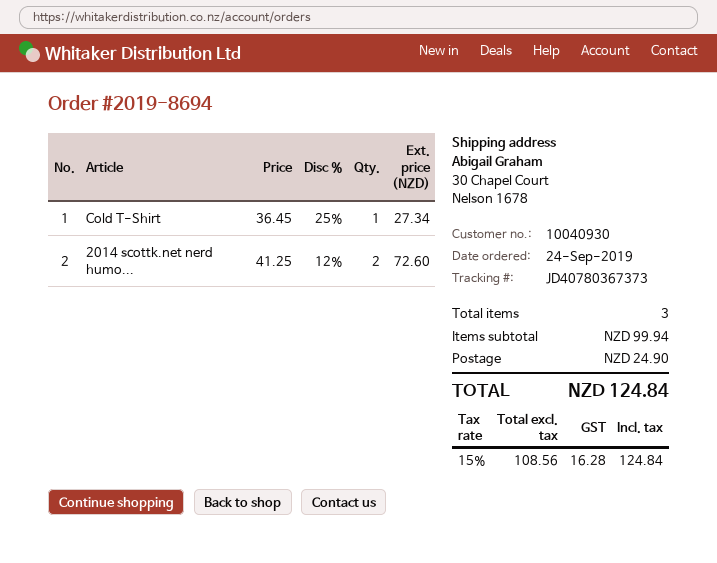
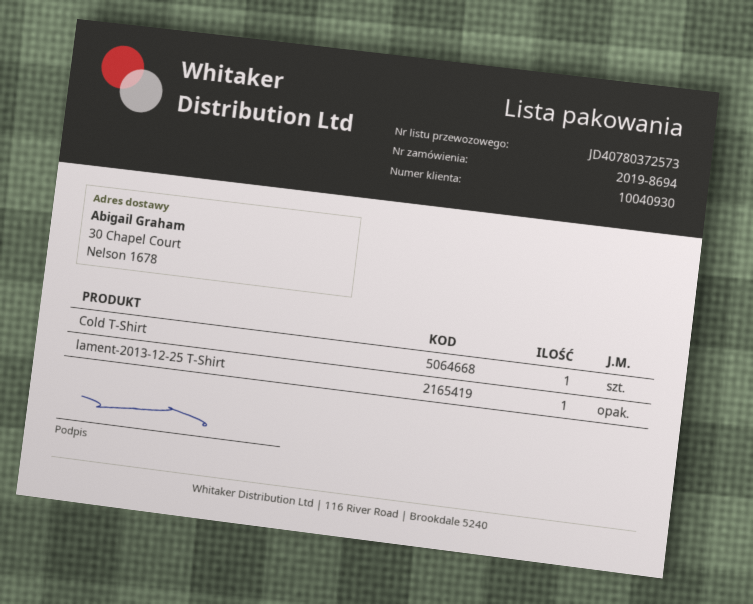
tracking number: JD40780367373 -> JD40780372573
2014 scottk.net nerd humo...: 2 -> none
lament-2013-12-25 T-Shirt: none -> 1

